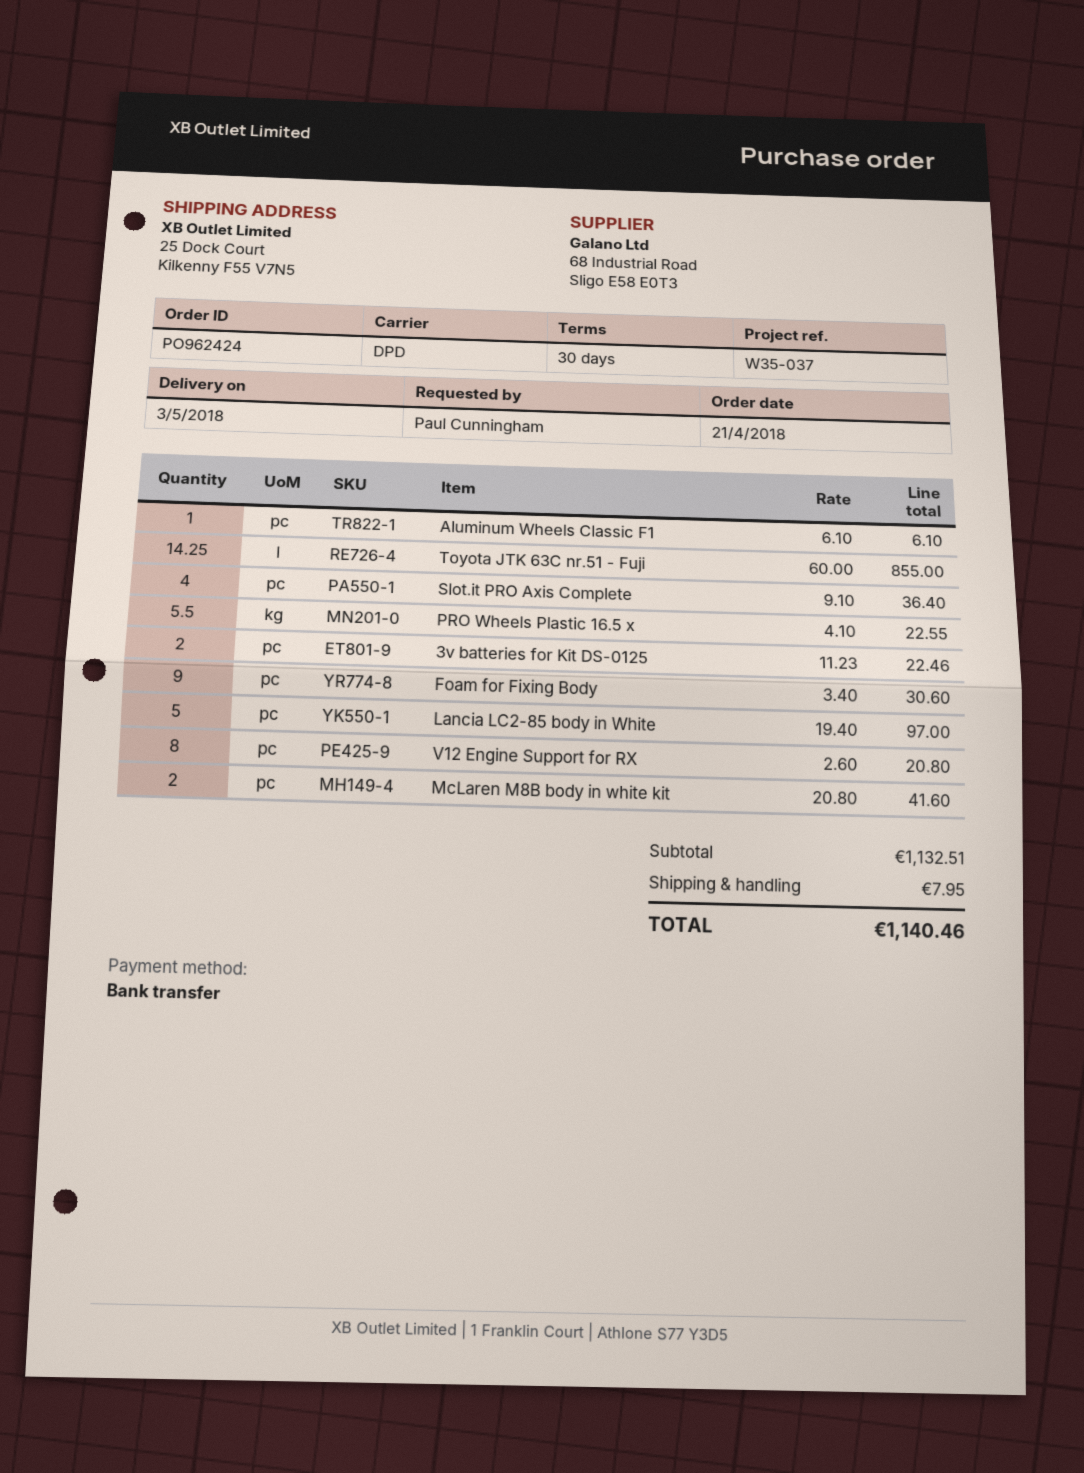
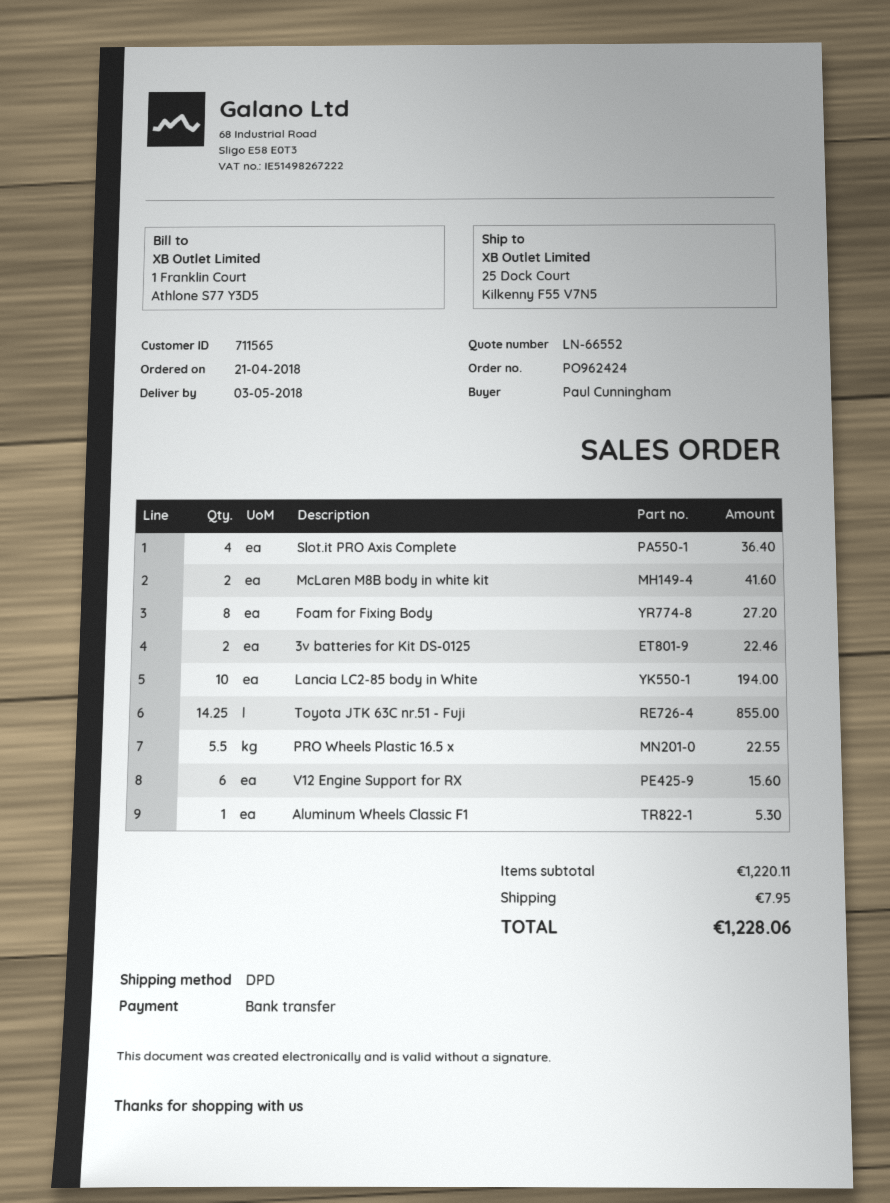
Aluminum Wheels Classic F1: 1 for 6.10 -> 1 for 5.30
Foam for Fixing Body: 9 for 30.60 -> 8 for 27.20
Lancia LC2-85 body in White: 5 for 97.00 -> 10 for 194.00
V12 Engine Support for RX: 8 for 20.80 -> 6 for 15.60
subtotal: 1132.51 -> 1220.11
total: 1140.46 -> 1228.06

